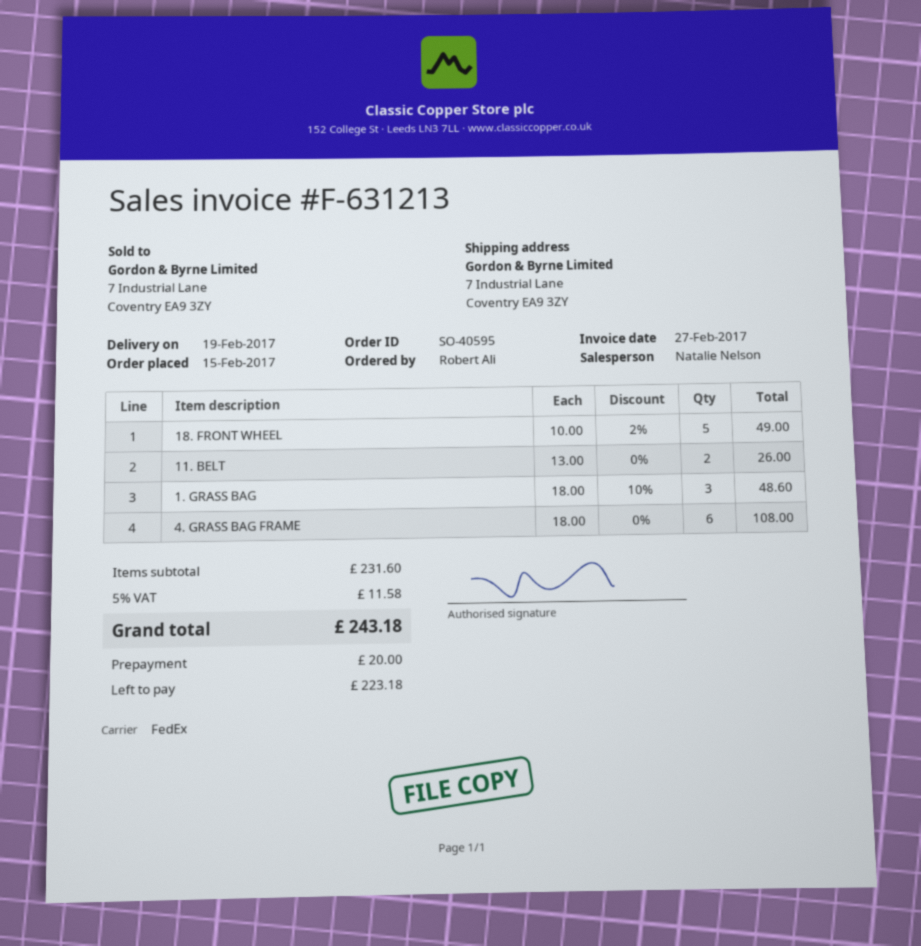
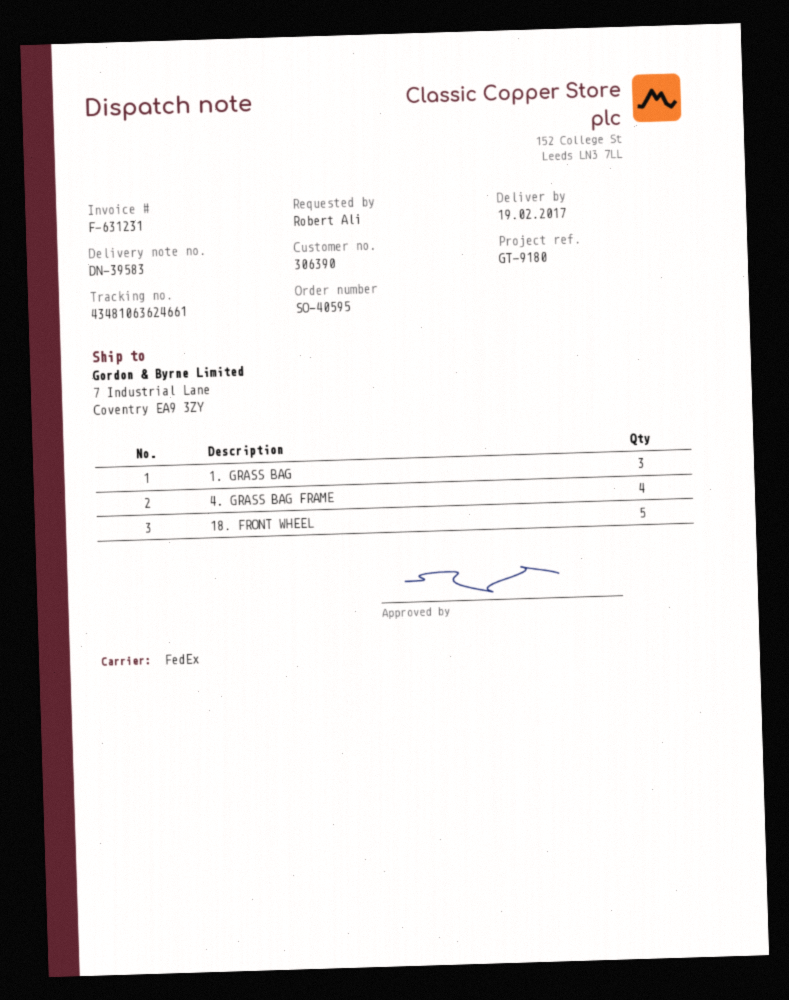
invoice number: F-631213 -> F-631231
11. BELT: 2 -> none
4. GRASS BAG FRAME: 6 -> 4

